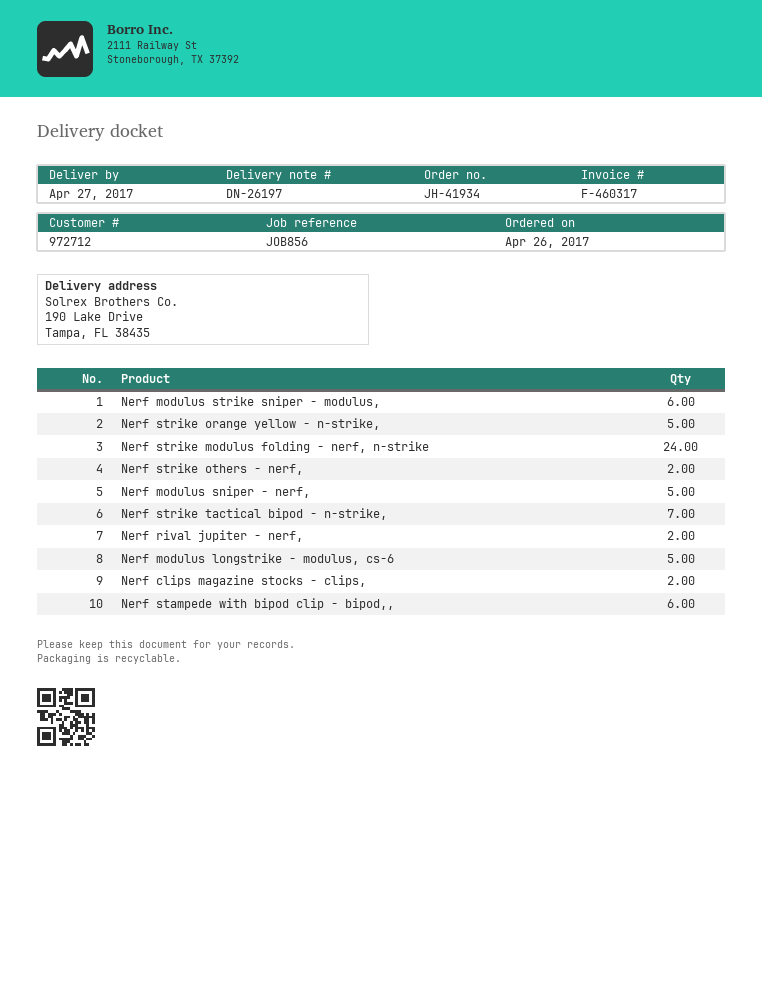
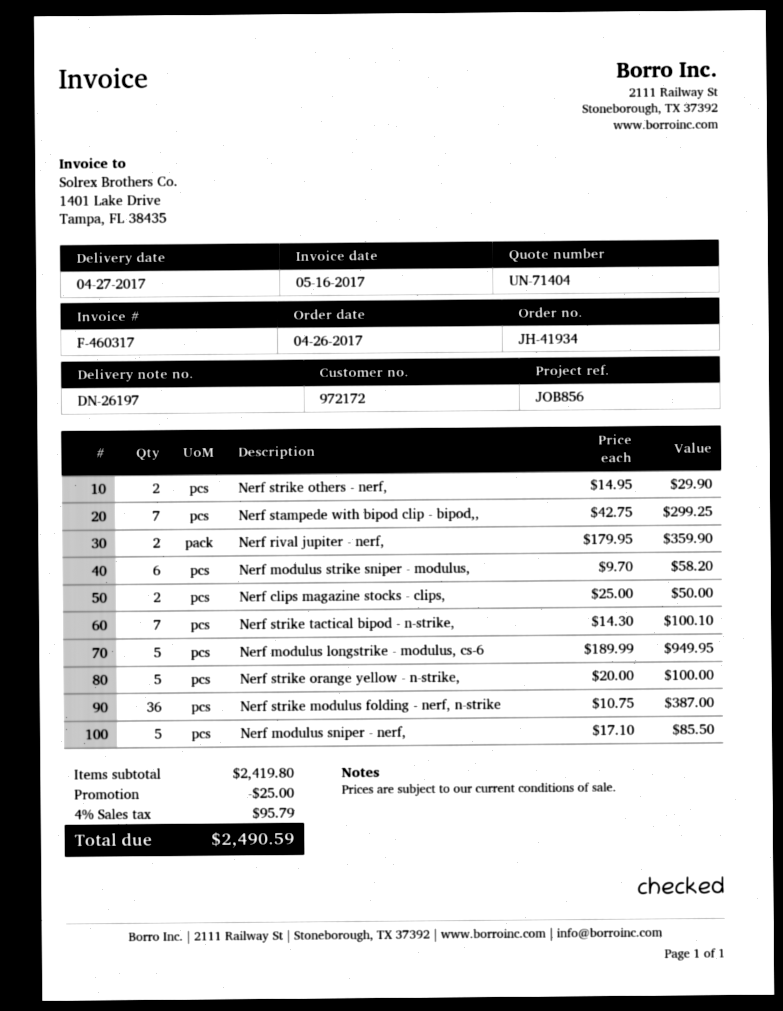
customer number: 972712 -> 972172
Nerf strike modulus folding - nerf, n-strike: 24 -> 36
Nerf stampede with bipod clip - bipod,,: 6 -> 7

